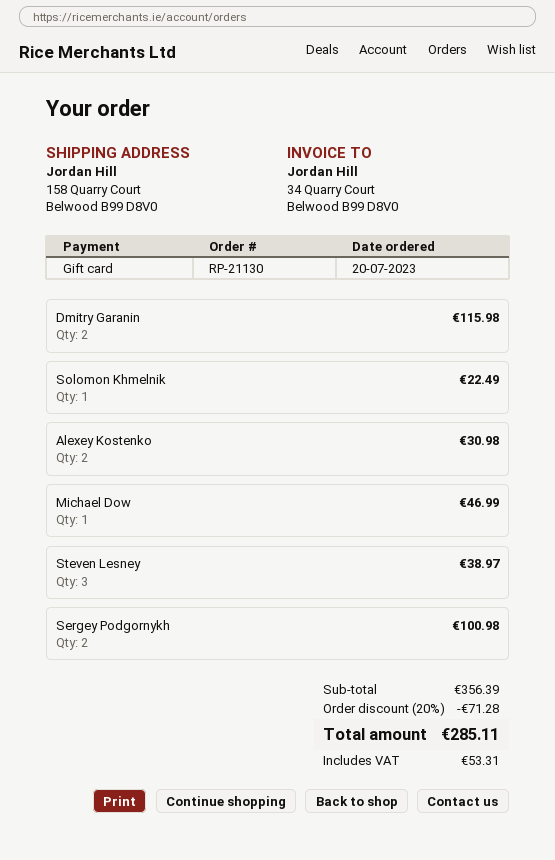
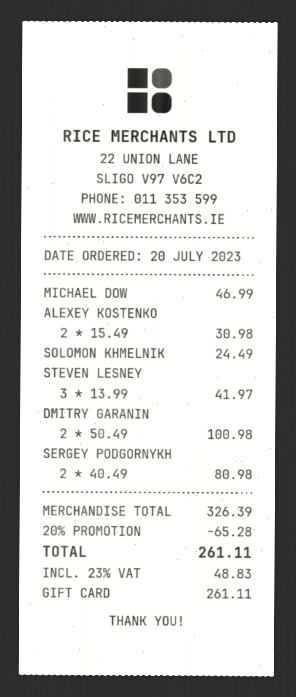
Dmitry Garanin: 2 for 115.98 -> 2 for 100.98
Solomon Khmelnik: 1 for 22.49 -> 1 for 24.49
Steven Lesney: 3 for 38.97 -> 3 for 41.97
Sergey Podgornykh: 2 for 100.98 -> 2 for 80.98
subtotal: 356.39 -> 326.39
discount: 20% = 71.28 -> 20% = 65.28
tax: 53.31 -> 48.83
total: 285.11 -> 261.11

